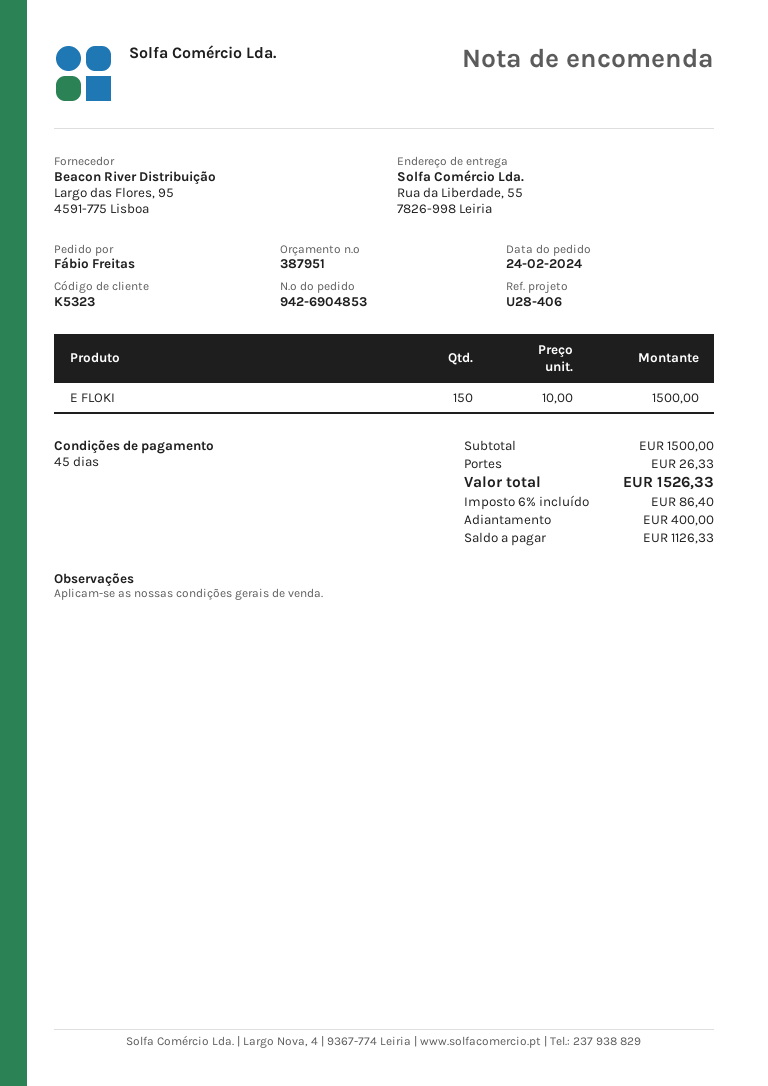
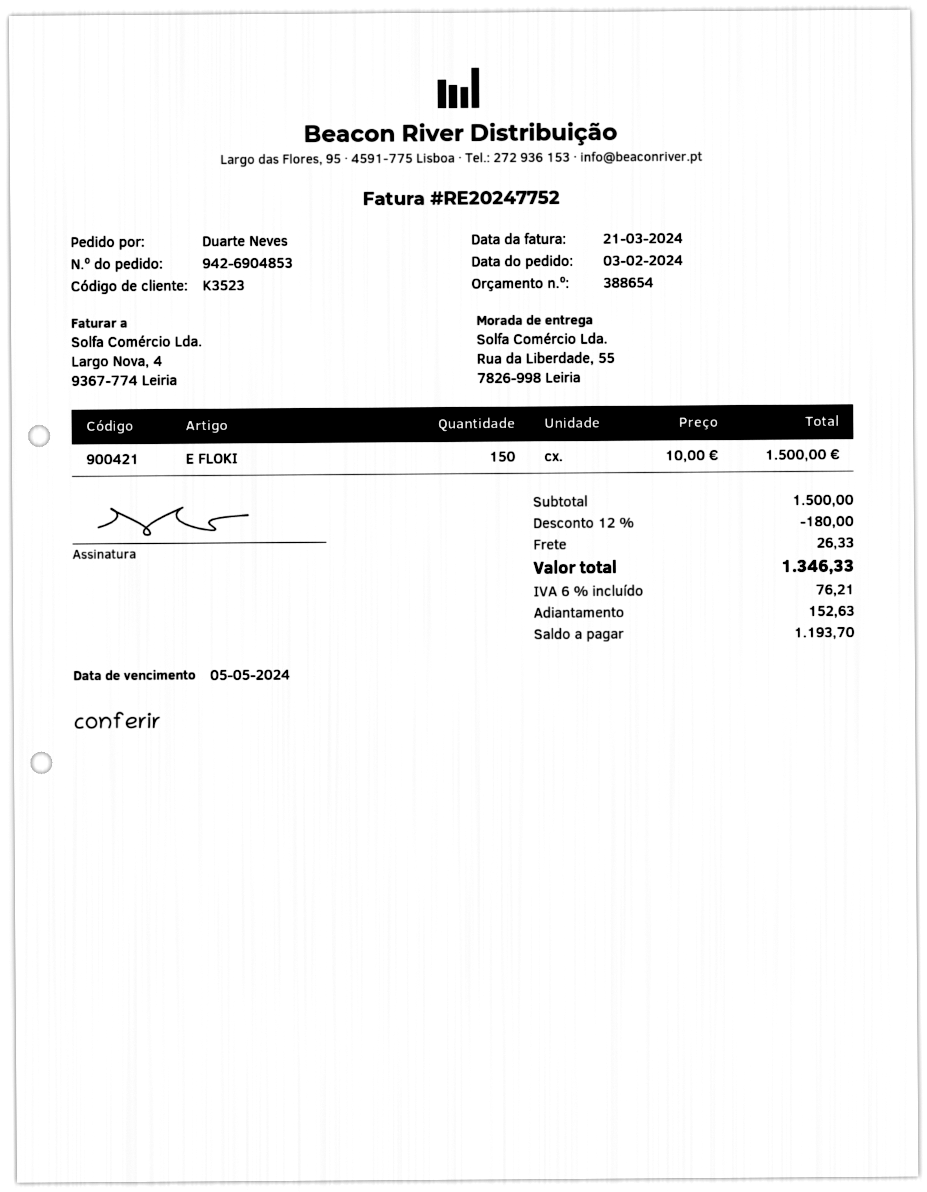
quote number: 387951 -> 388654
order date: 2024-02-24 -> 2024-02-03
customer number: K5323 -> K3523
ordered by: Fábio Freitas -> Duarte Neves
discount: none -> 12% = 180.00
tax: 6% = 86.40 -> 6% = 76.21
total: 1526.33 -> 1346.33
deposit: 400.00 -> 152.63
balance: 1126.33 -> 1193.70

